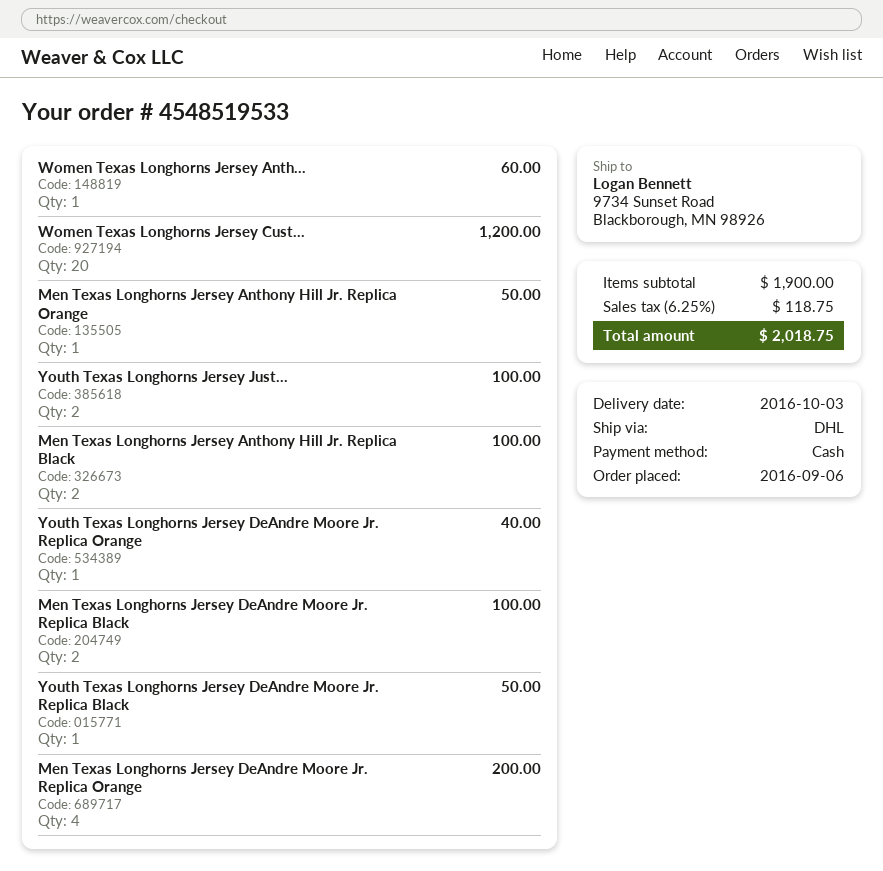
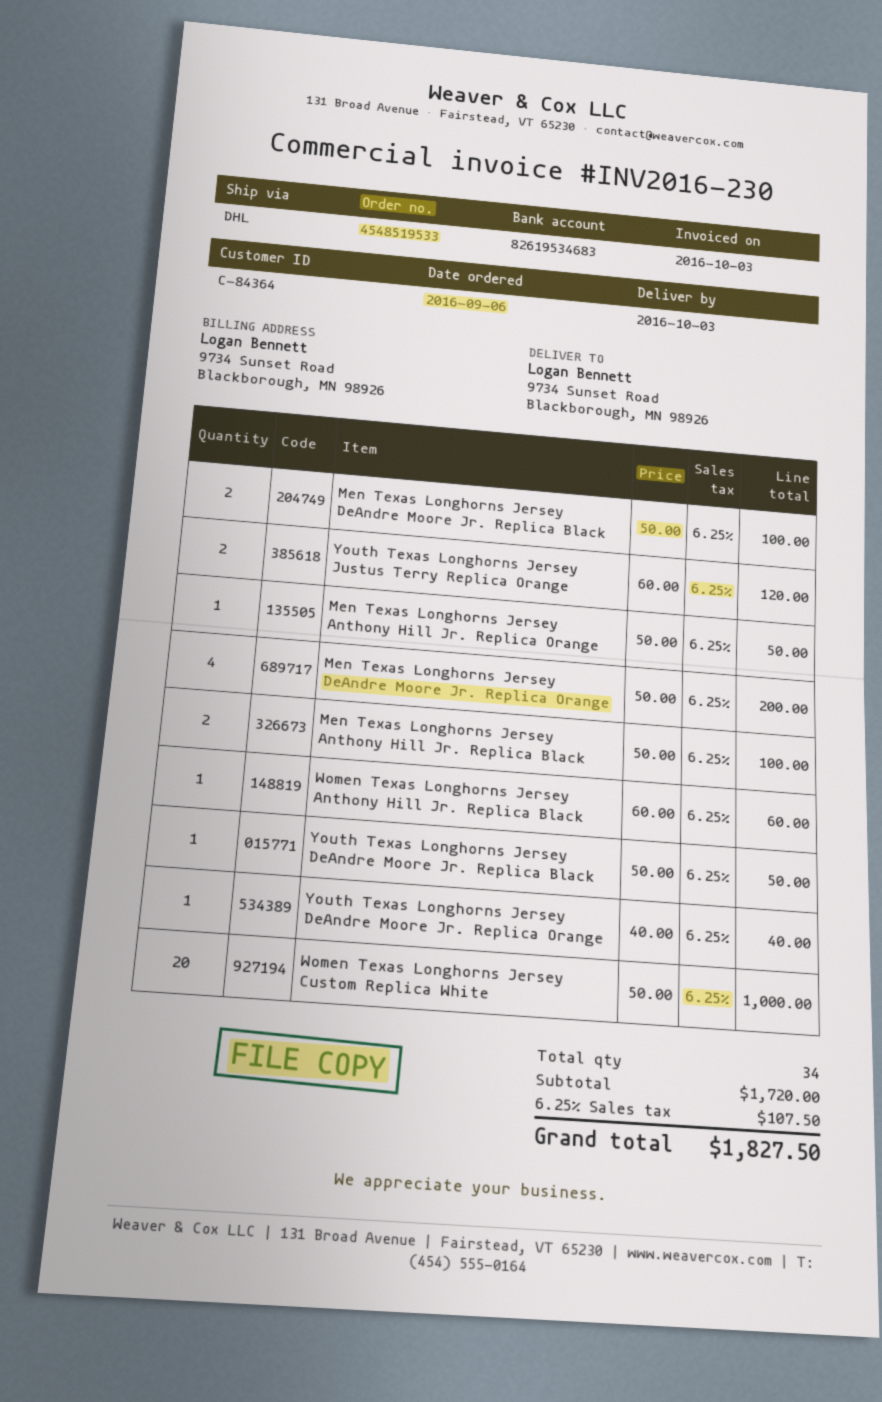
Women Texas Longhorns Jersey Cust...: 20 for 1200.00 -> 20 for 1000.00
Youth Texas Longhorns Jersey Just...: 2 for 100.00 -> 2 for 120.00
subtotal: 1900.00 -> 1720.00
tax: 6.25% = 118.75 -> 6.25% = 107.50
total: 2018.75 -> 1827.50

